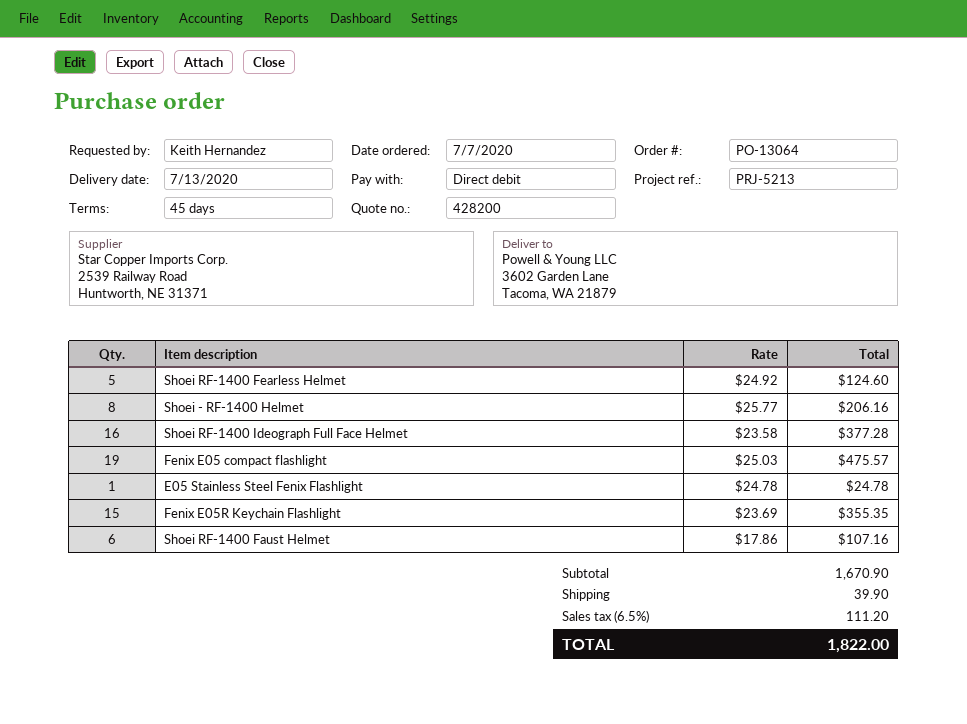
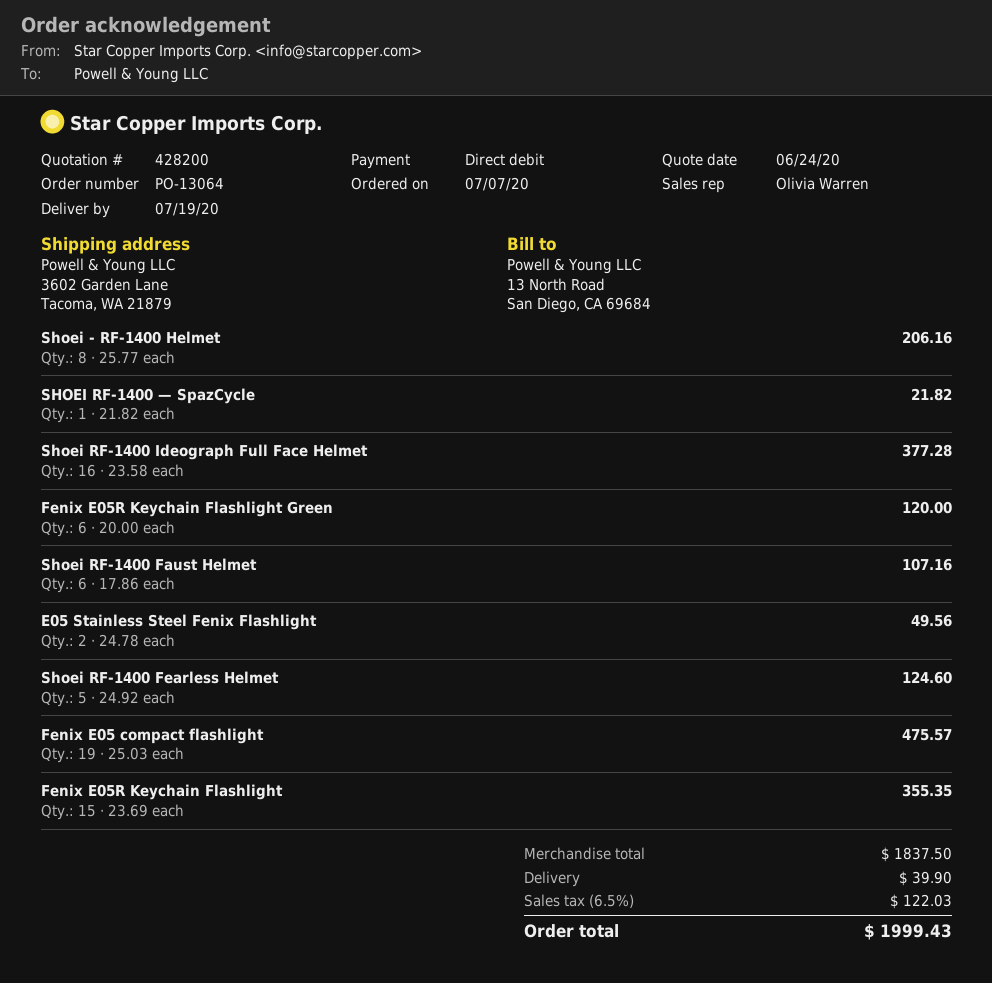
delivery date: 2020-07-13 -> 2020-07-19
E05 Stainless Steel Fenix Flashlight: 1 x 24.78 = 24.78 -> 2 x 24.78 = 49.56
SHOEI RF-1400 — SpazCycle: none -> 1 x 21.82 = 21.82
Fenix E05R Keychain Flashlight Green: none -> 6 x 20.00 = 120.00
subtotal: 1670.90 -> 1837.50
tax: 6.5% = 111.20 -> 6.5% = 122.03
total: 1822.00 -> 1999.43

